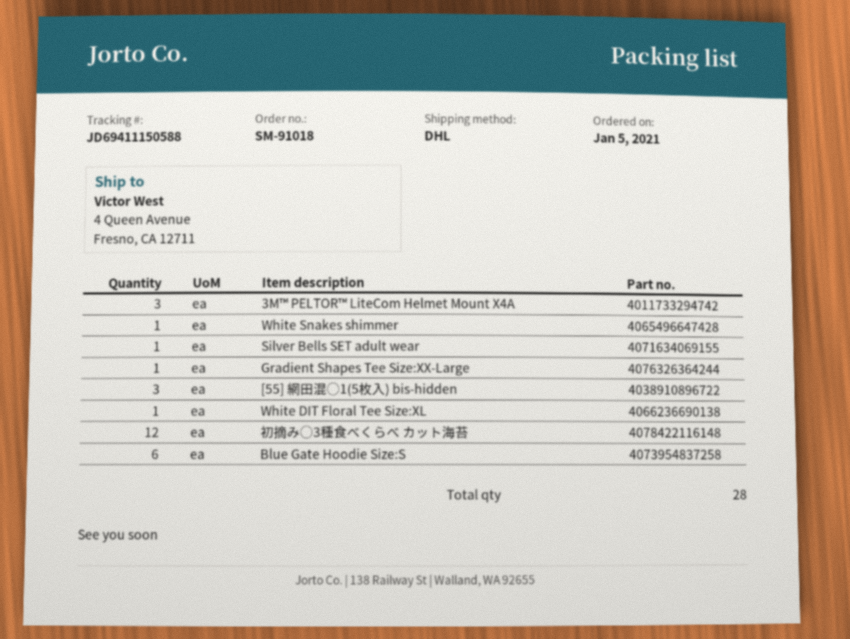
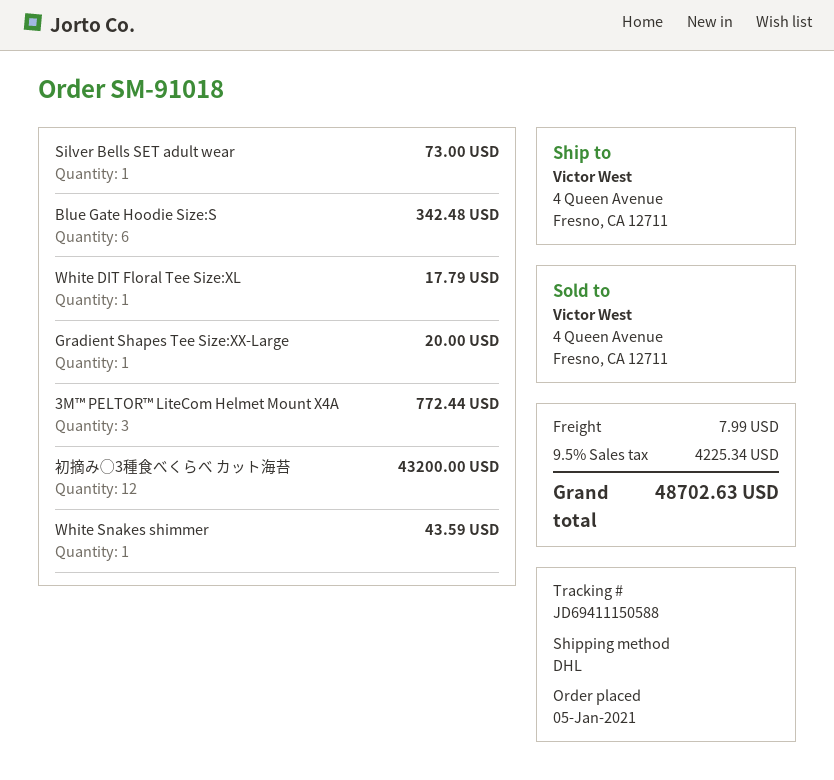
[55] 網田混◯1(5枚入) bis-hidden: 3 -> none

